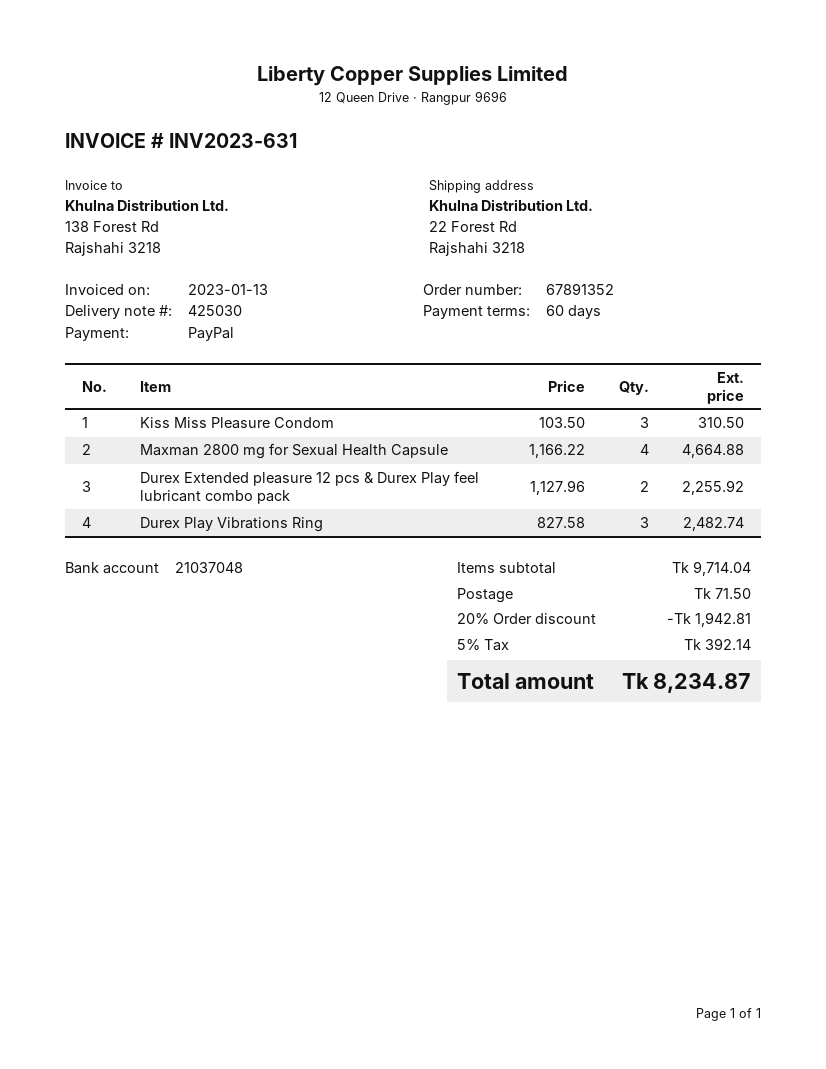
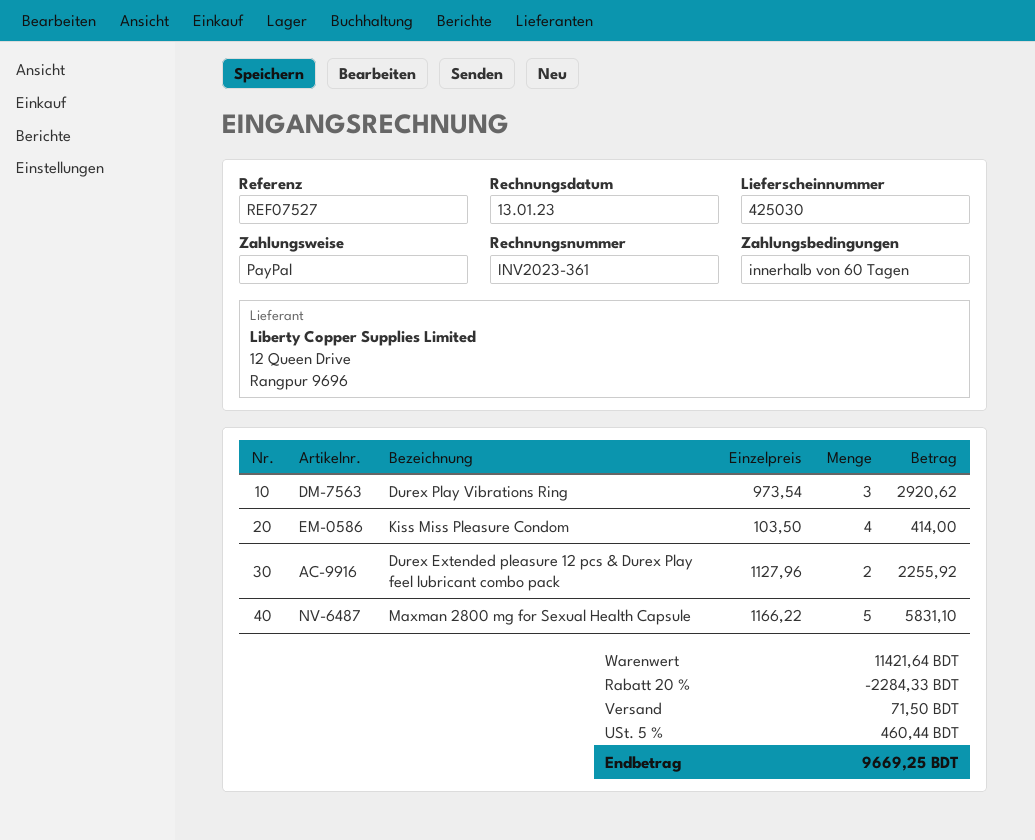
invoice number: INV2023-631 -> INV2023-361
Kiss Miss Pleasure Condom: 3 x 103.50 = 310.50 -> 4 x 103.50 = 414.00
Maxman 2800 mg for Sexual Health Capsule: 4 x 1166.22 = 4664.88 -> 5 x 1166.22 = 5831.10
Durex Play Vibrations Ring: 3 x 827.58 = 2482.74 -> 3 x 973.54 = 2920.62
subtotal: 9714.04 -> 11421.64
discount: 20% = 1942.81 -> 20% = 2284.33
tax: 5% = 392.14 -> 5% = 460.44
total: 8234.87 -> 9669.25

